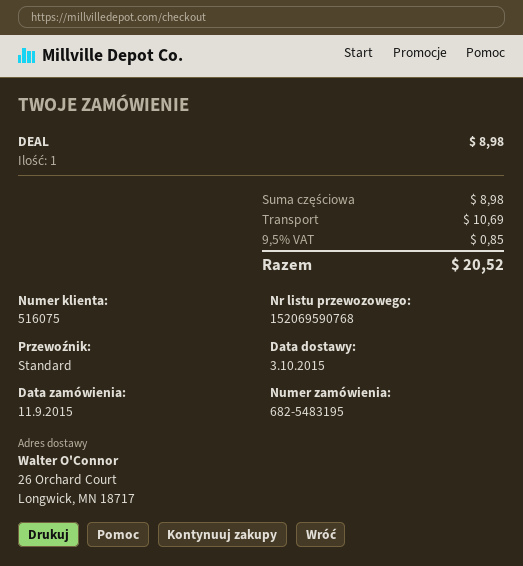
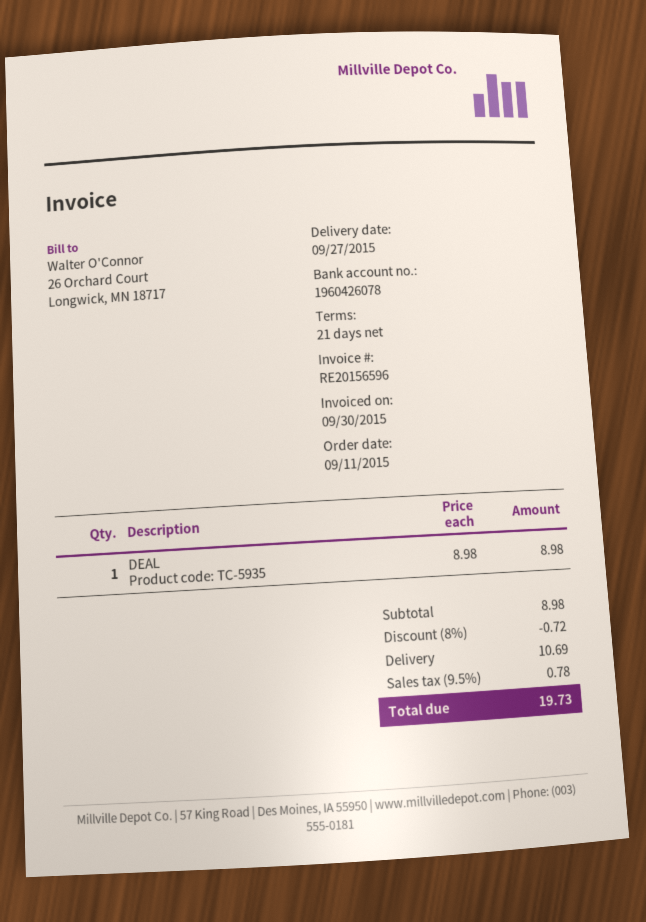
delivery date: 2015-10-03 -> 2015-09-27
discount: none -> 8% = 0.72
tax: 9.5% = 0.85 -> 9.5% = 0.78
total: 20.52 -> 19.73

